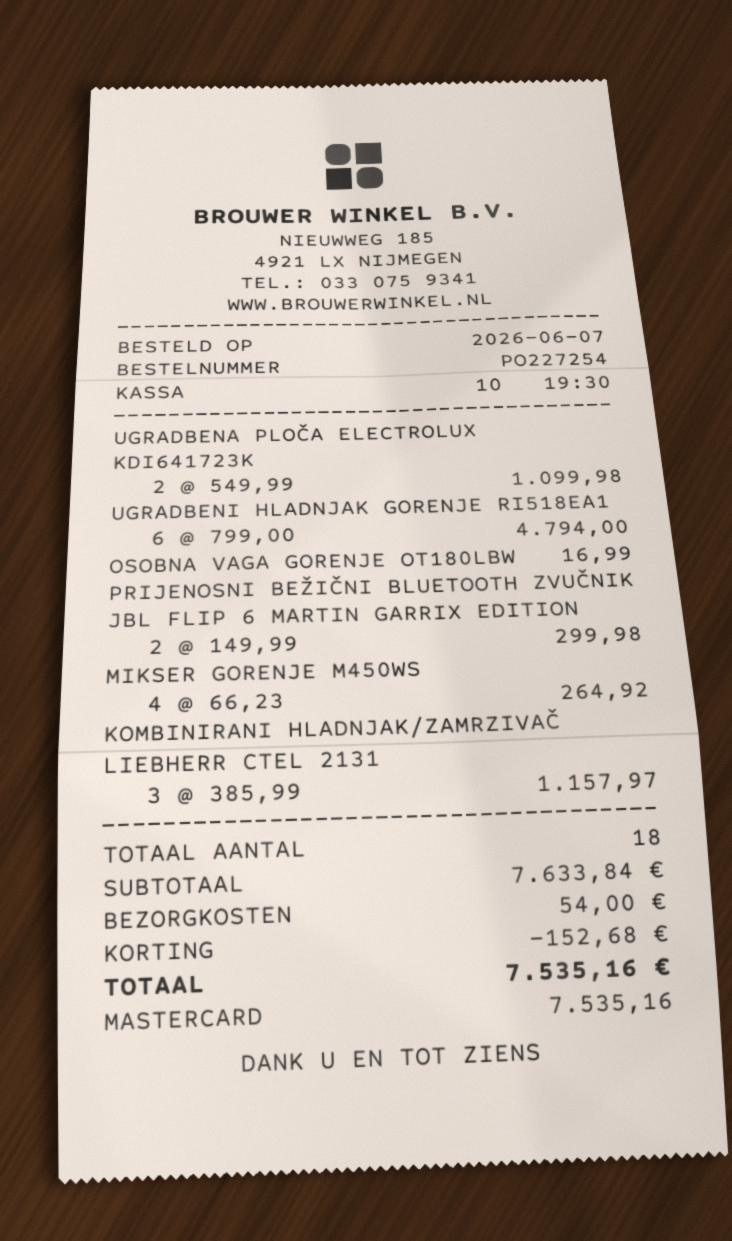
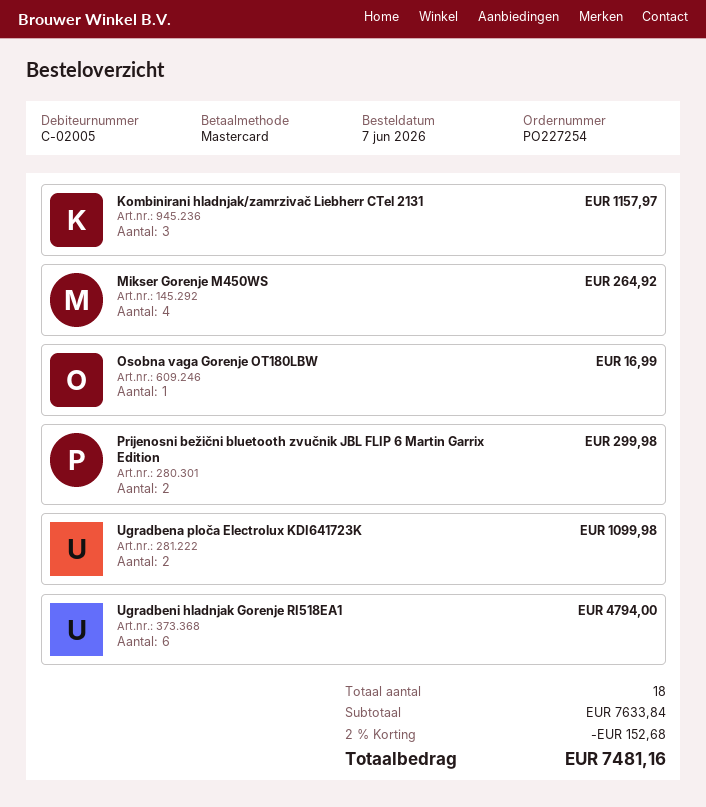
shipping: 54.00 -> none
total: 7535.16 -> 7481.16

